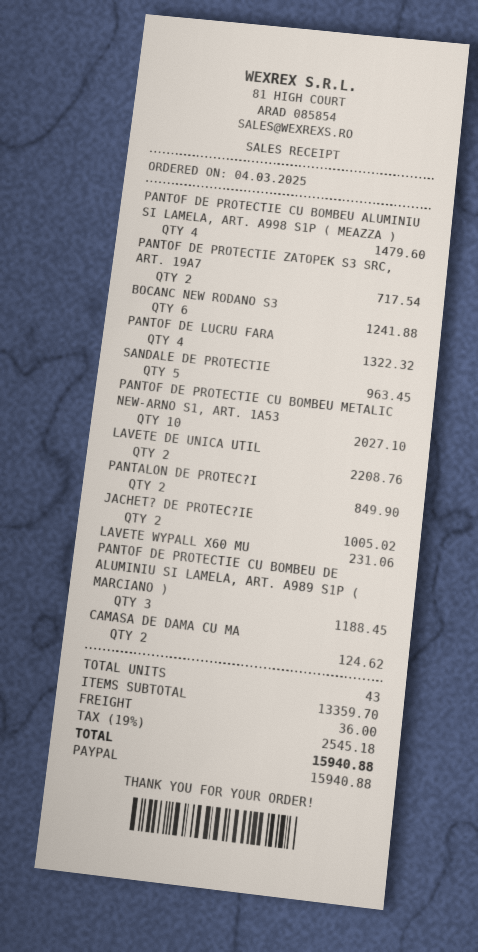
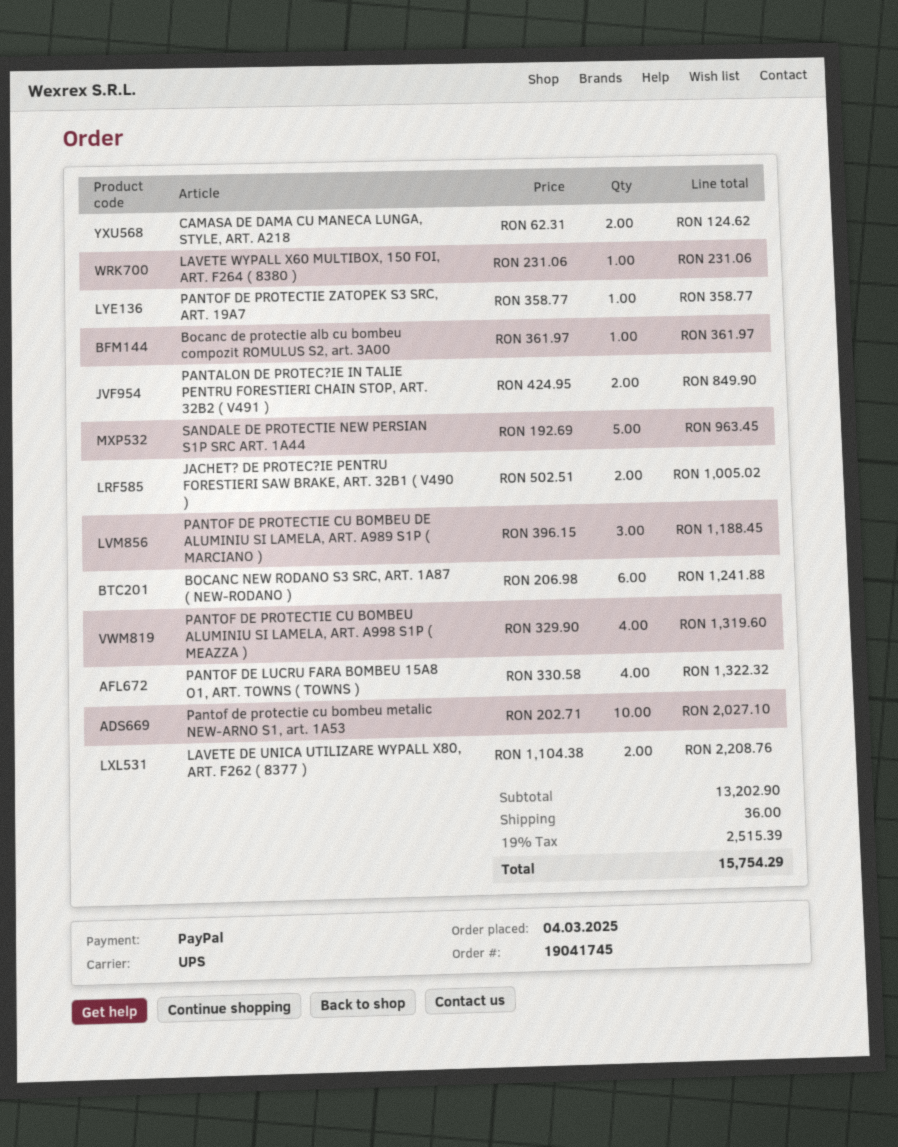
PANTOF DE PROTECTIE CU BOMBEU ALUMINIU SI LAMELA, ART. A998 S1P ( MEAZZA ): 4 for 1479.60 -> 4 for 1319.60
PANTOF DE PROTECTIE ZATOPEK S3 SRC, ART. 19A7: 2 for 717.54 -> 1 for 358.77
Bocanc de protectie alb cu bombeu compozit ROMULUS S2, art. 3A00: none -> 1 for 361.97
subtotal: 13359.70 -> 13202.90
tax: 19% = 2545.18 -> 19% = 2515.39
total: 15940.88 -> 15754.29

